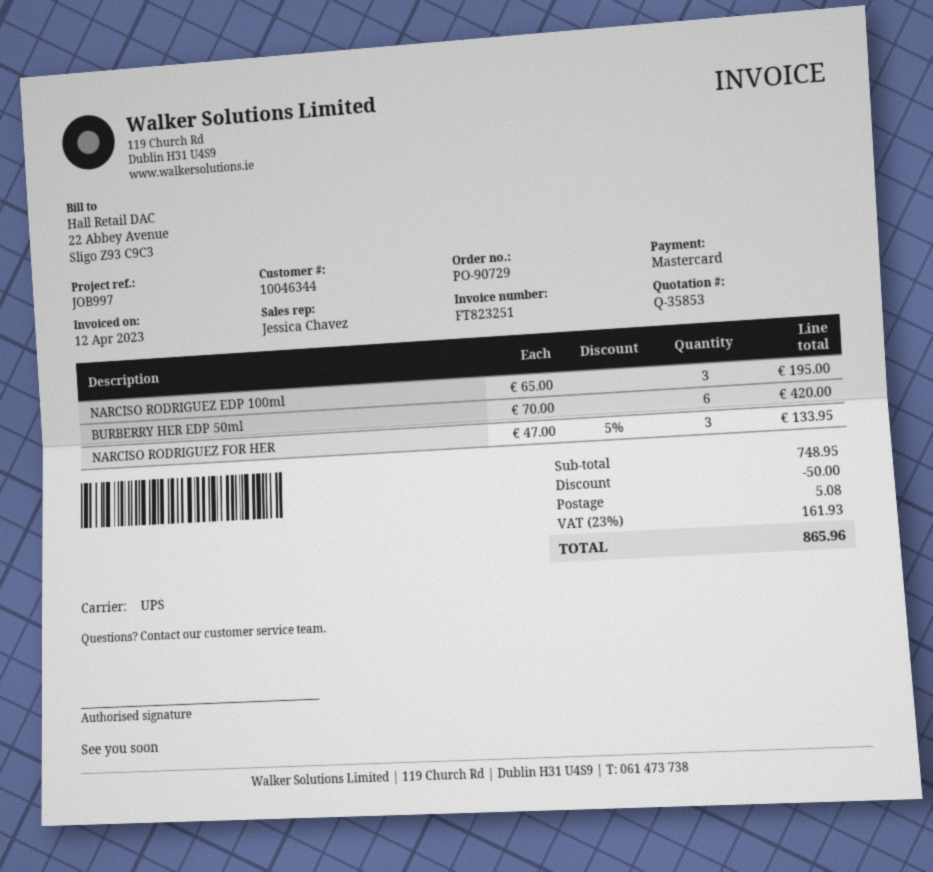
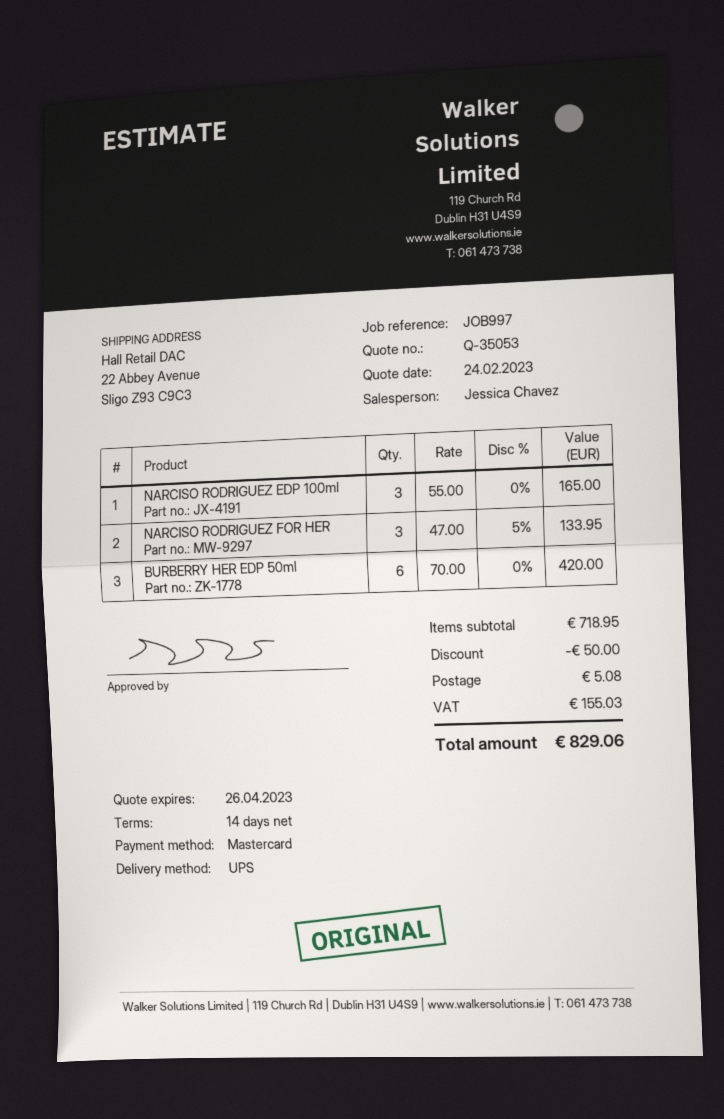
quote number: Q-35853 -> Q-35053
NARCISO RODRIGUEZ EDP 100ml: 3 x 65.00 = 195.00 -> 3 x 55.00 = 165.00
subtotal: 748.95 -> 718.95
tax: 161.93 -> 155.03
total: 865.96 -> 829.06

